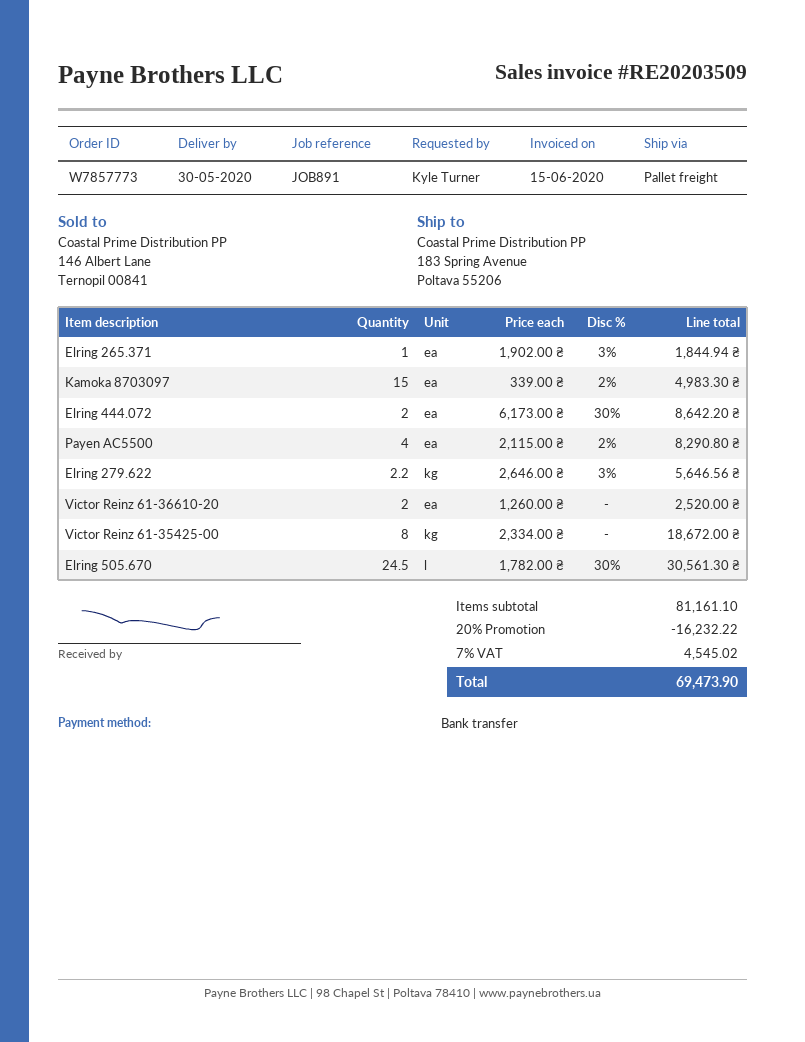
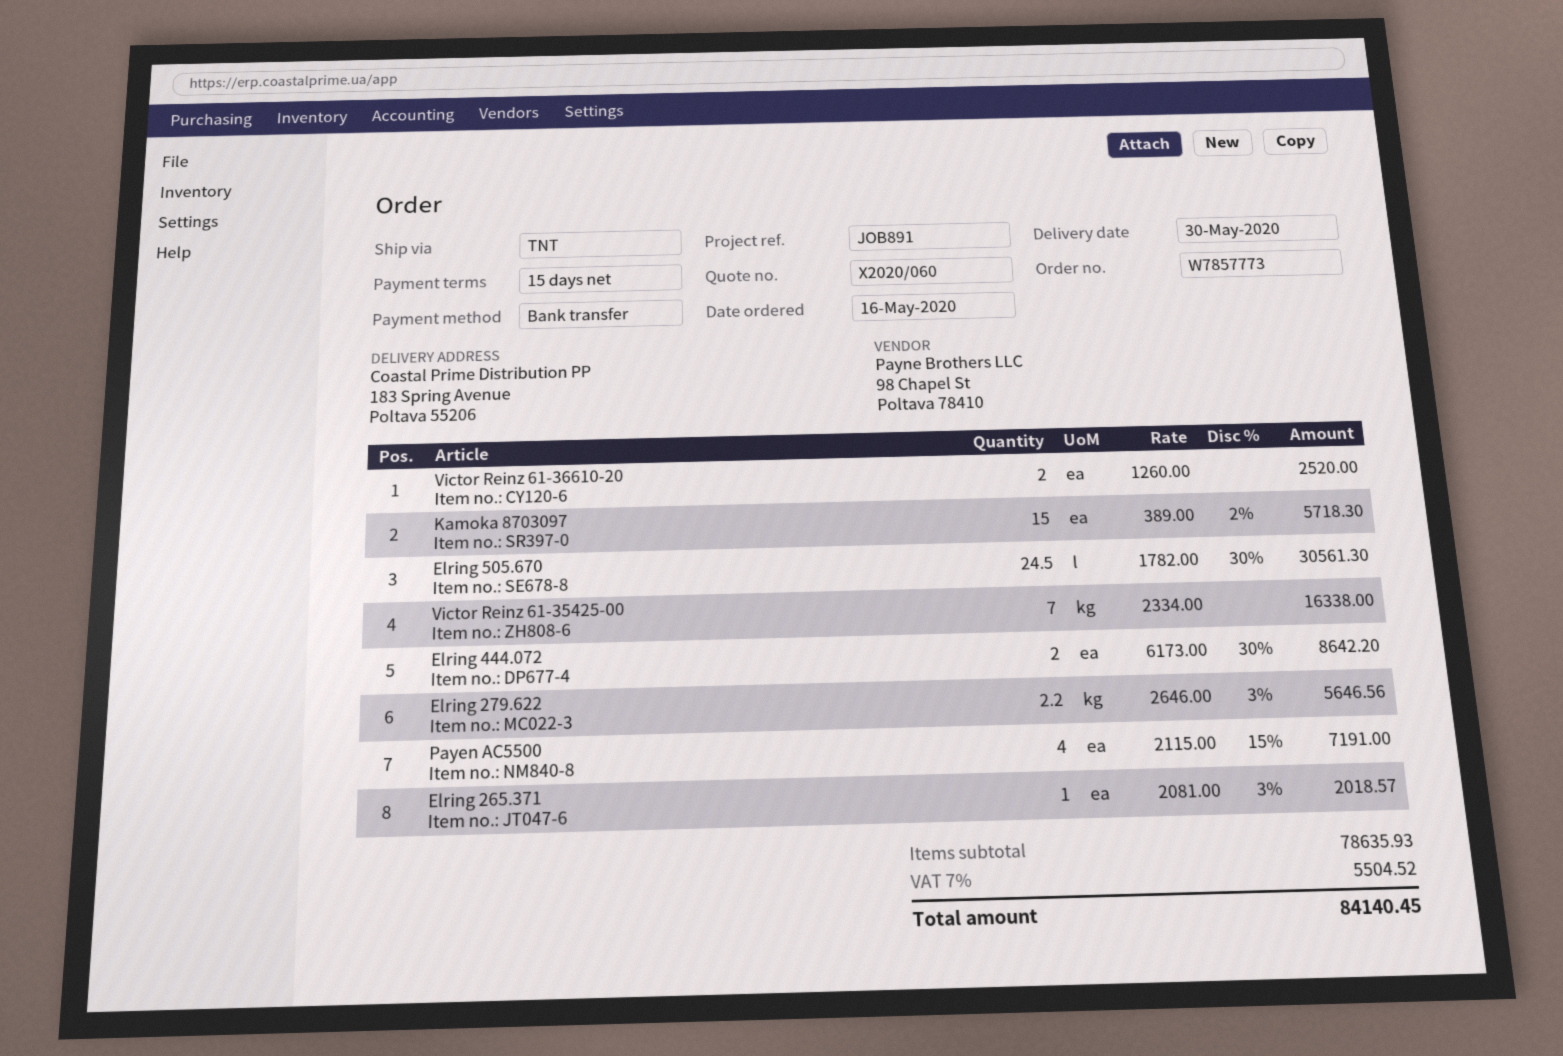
shipping method: pallet freight -> TNT
Elring 265.371: 1 x 1902.00 - 3% = 1844.94 -> 1 x 2081.00 - 3% = 2018.57
Kamoka 8703097: 15 x 339.00 - 2% = 4983.30 -> 15 x 389.00 - 2% = 5718.30
Payen AC5500: 4 x 2115.00 - 2% = 8290.80 -> 4 x 2115.00 - 15% = 7191.00
Victor Reinz 61-35425-00: 8 x 2334.00 = 18672.00 -> 7 x 2334.00 = 16338.00
subtotal: 81161.10 -> 78635.93
discount: 20% = 16232.22 -> none
tax: 7% = 4545.02 -> 7% = 5504.52
total: 69473.90 -> 84140.45

